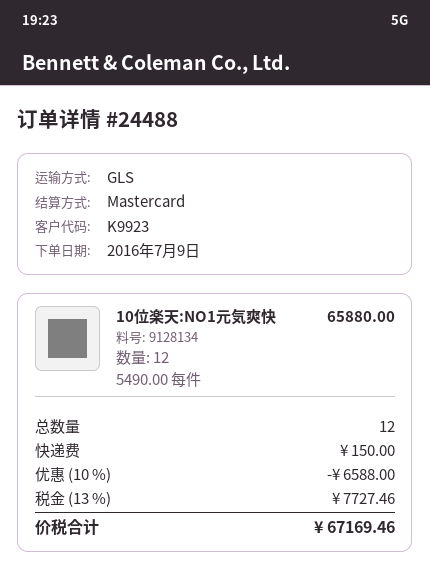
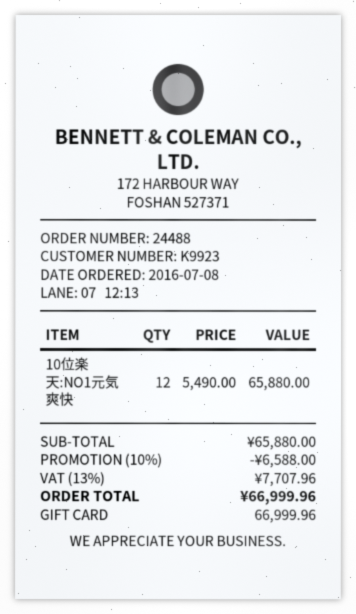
order date: 2016-07-09 -> 2016-07-08
payment method: Mastercard -> gift card
shipping: 150.00 -> none
tax: 13% = 7727.46 -> 13% = 7707.96
total: 67169.46 -> 66999.96

